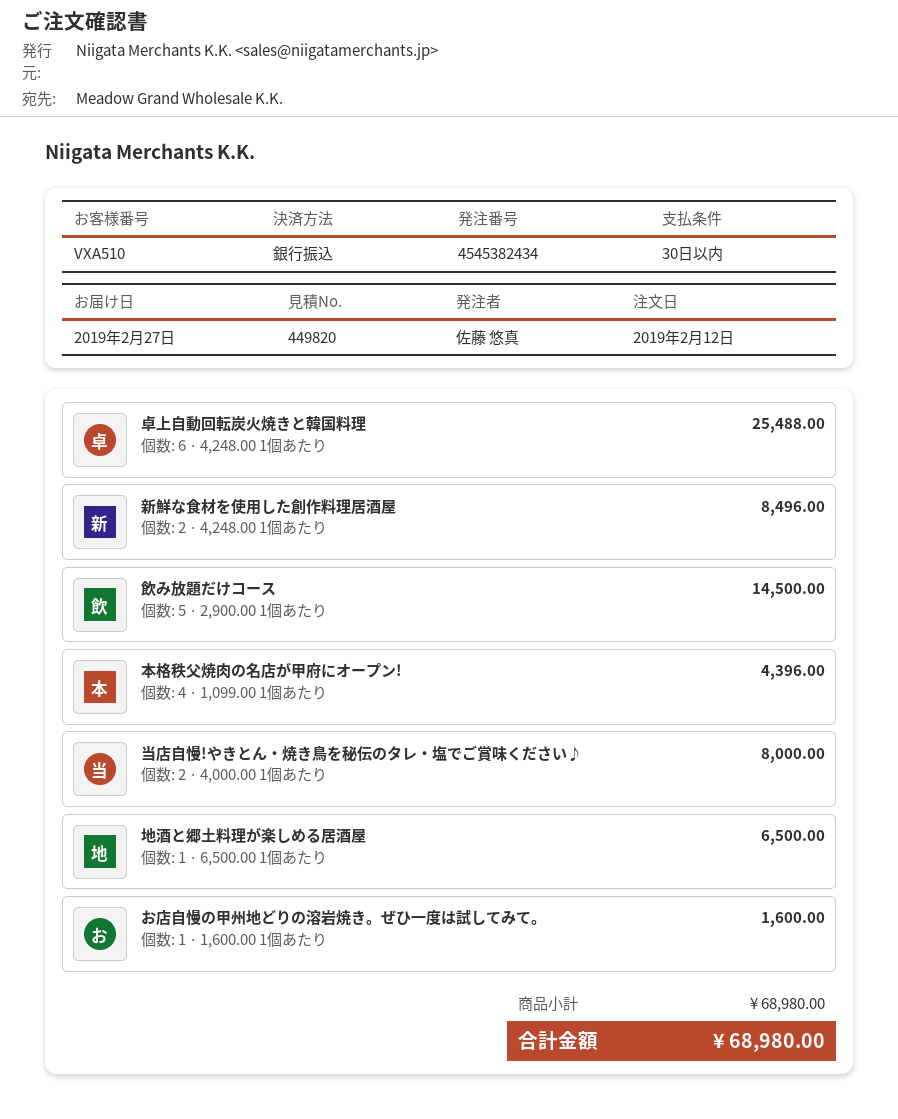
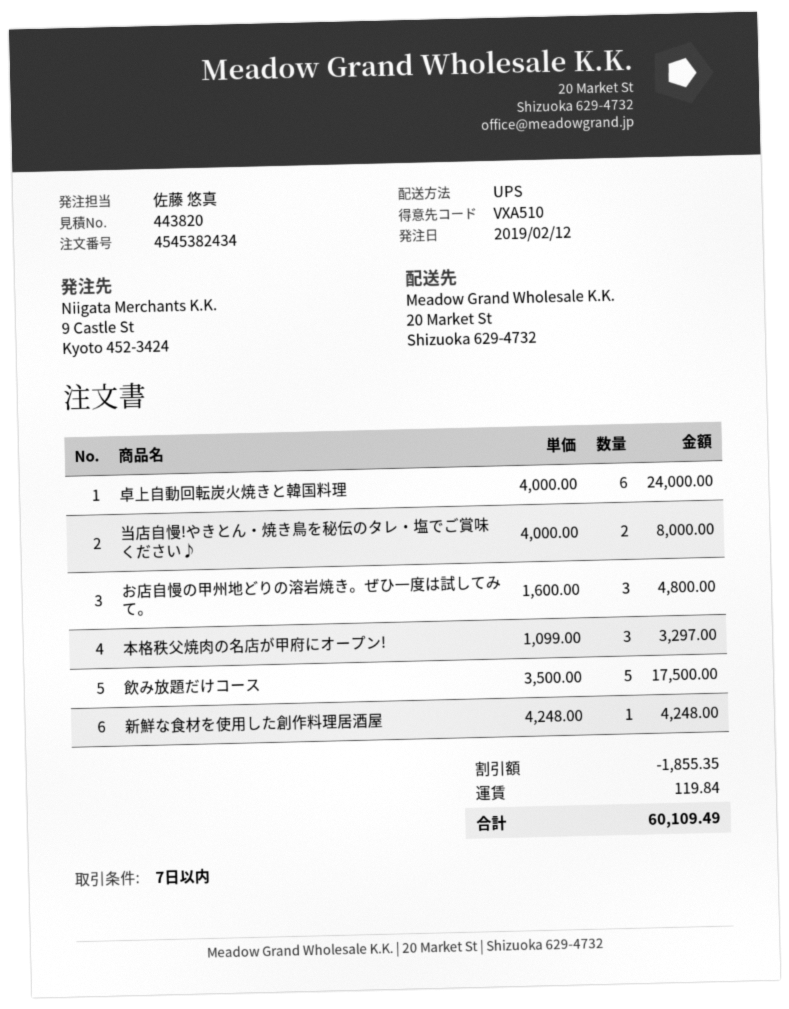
quote number: 449820 -> 443820
payment terms: 30 days -> 7 days
卓上自動回転炭火焼きと韓国料理: 6 x 4248.00 = 25488.00 -> 6 x 4000.00 = 24000.00
新鮮な食材を使用した創作料理居酒屋: 2 x 4248.00 = 8496.00 -> 1 x 4248.00 = 4248.00
飲み放題だけコース: 5 x 2900.00 = 14500.00 -> 5 x 3500.00 = 17500.00
本格秩父焼肉の名店が甲府にオープン!: 4 x 1099.00 = 4396.00 -> 3 x 1099.00 = 3297.00
地酒と郷土料理が楽しめる居酒屋: 1 x 6500.00 = 6500.00 -> none
お店自慢の甲州地どりの溶岩焼き。ぜひ一度は試してみて。: 1 x 1600.00 = 1600.00 -> 3 x 1600.00 = 4800.00
discount: none -> 1855.35
shipping: none -> 119.84
total: 68980.00 -> 60109.49

